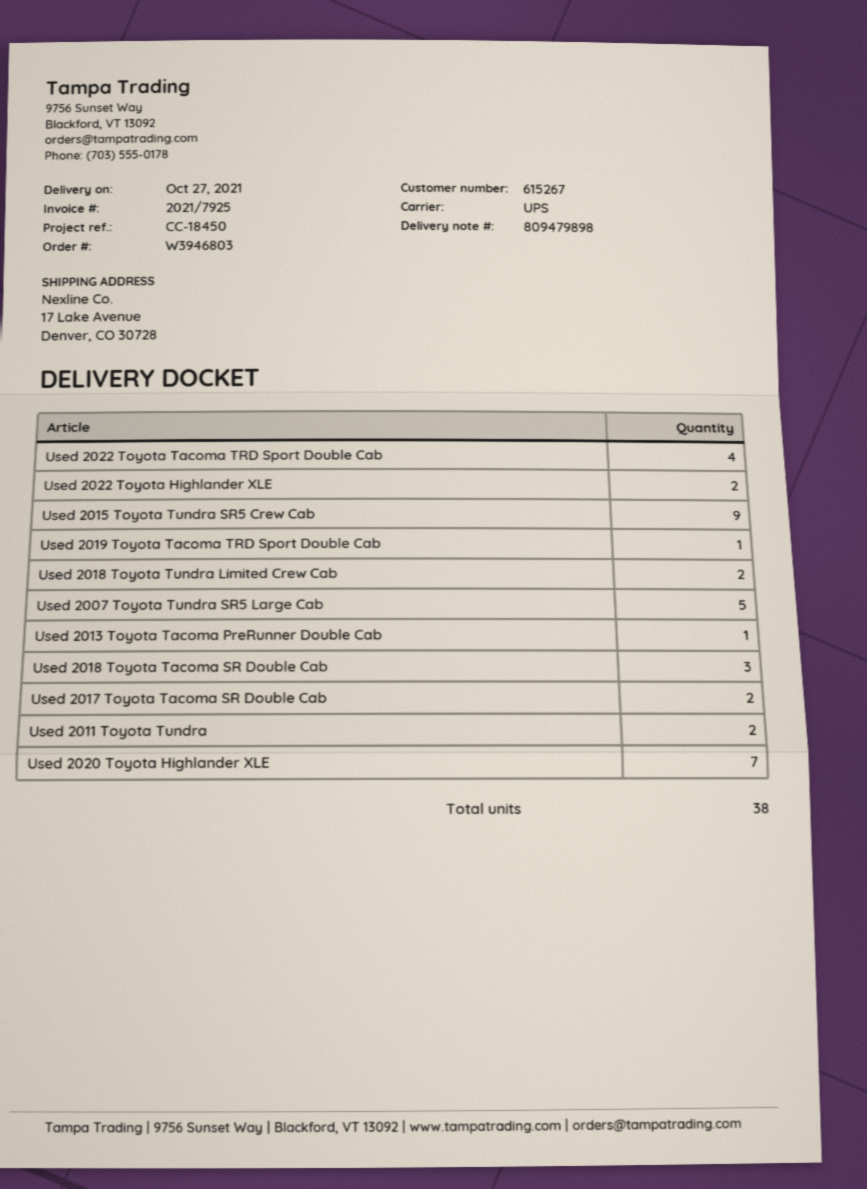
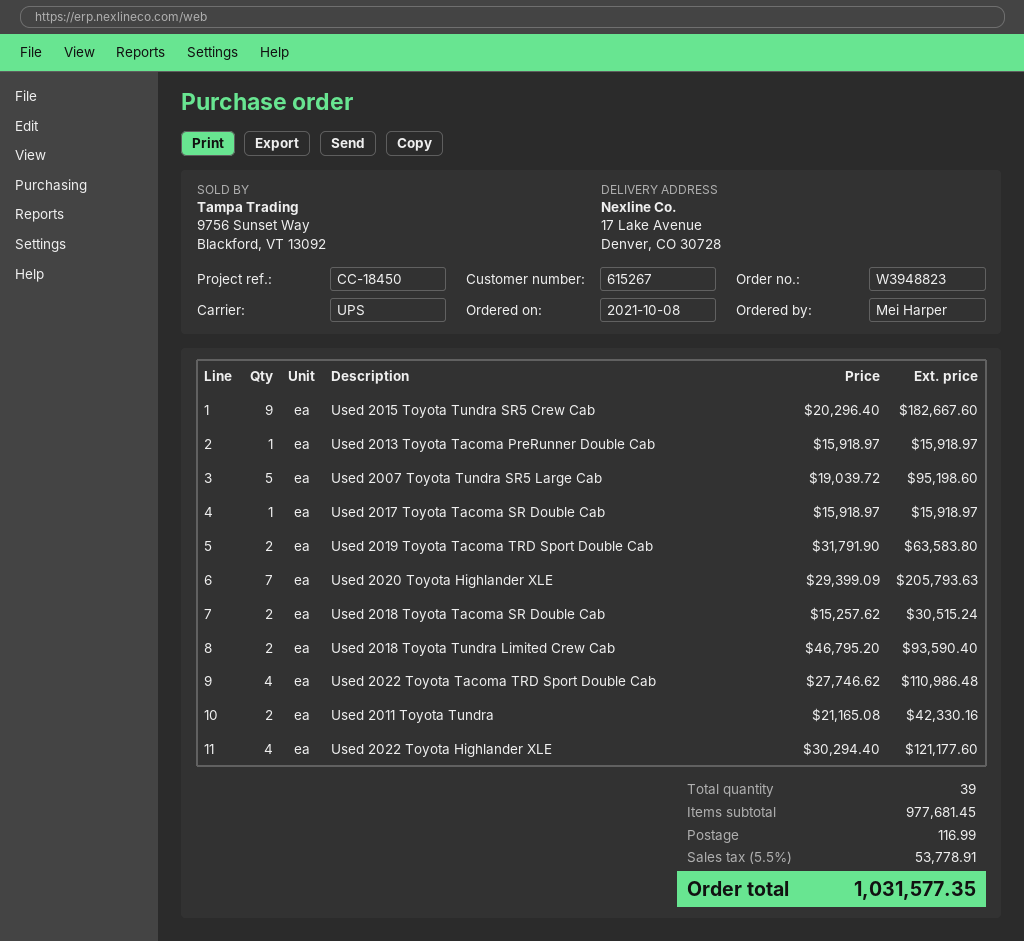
order number: W3946803 -> W3948823
Used 2022 Toyota Highlander XLE: 2 -> 4
Used 2019 Toyota Tacoma TRD Sport Double Cab: 1 -> 2
Used 2018 Toyota Tacoma SR Double Cab: 3 -> 2
Used 2017 Toyota Tacoma SR Double Cab: 2 -> 1
total quantity: 38 -> 39

